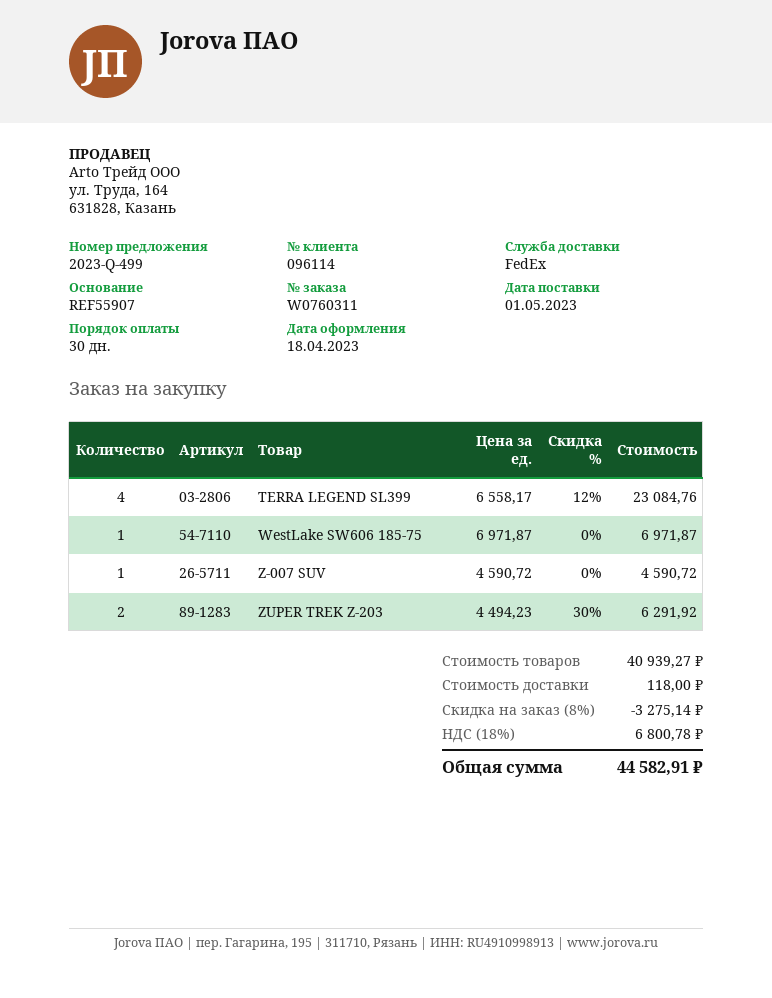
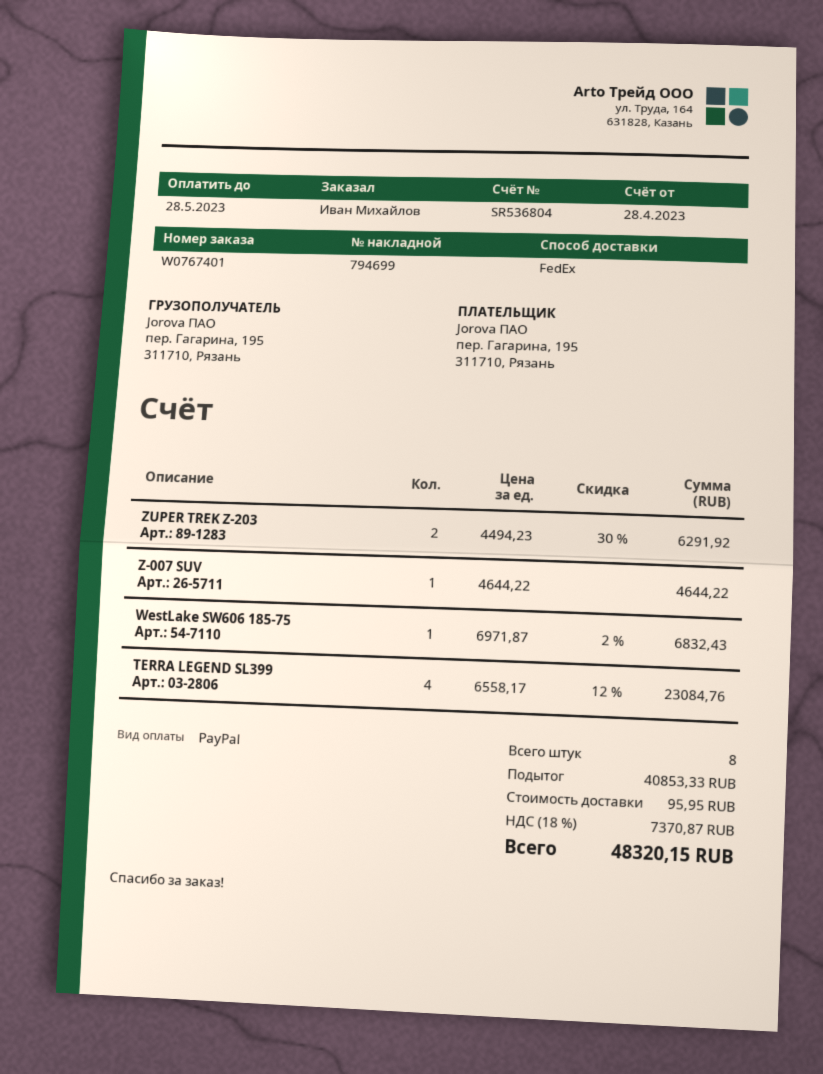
order number: W0760311 -> W0767401
WestLake SW606 185-75: 1 x 6971.87 = 6971.87 -> 1 x 6971.87 - 2% = 6832.43
Z-007 SUV: 1 x 4590.72 = 4590.72 -> 1 x 4644.22 = 4644.22
subtotal: 40939.27 -> 40853.33
discount: 8% = 3275.14 -> none
shipping: 118.00 -> 95.95
tax: 18% = 6800.78 -> 18% = 7370.87
total: 44582.91 -> 48320.15

